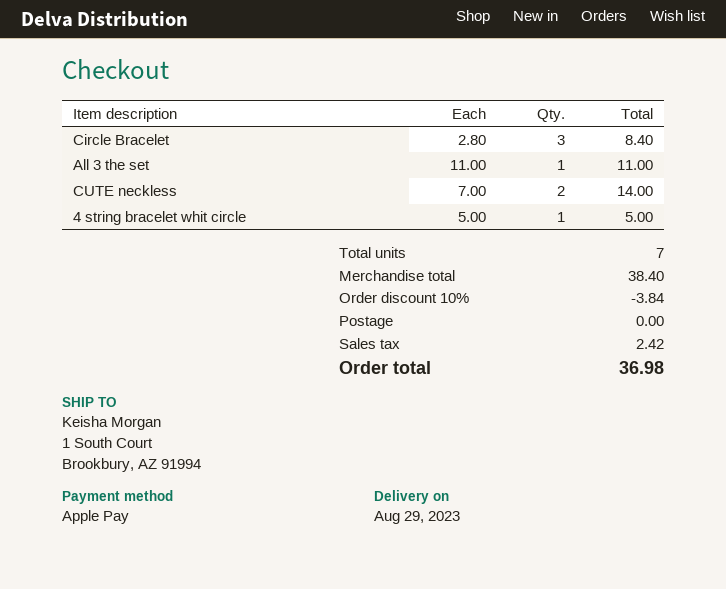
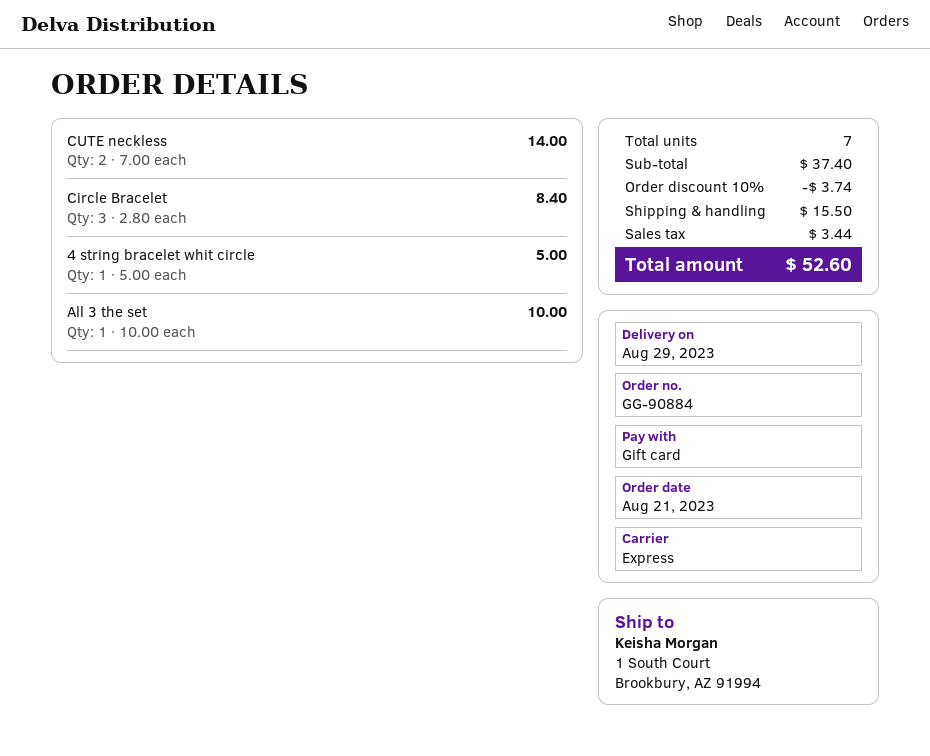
payment method: Apple Pay -> gift card
All 3 the set: 1 x 11.00 = 11.00 -> 1 x 10.00 = 10.00
subtotal: 38.40 -> 37.40
discount: 10% = 3.84 -> 10% = 3.74
shipping: 0.00 -> 15.50
tax: 2.42 -> 3.44
total: 36.98 -> 52.60

